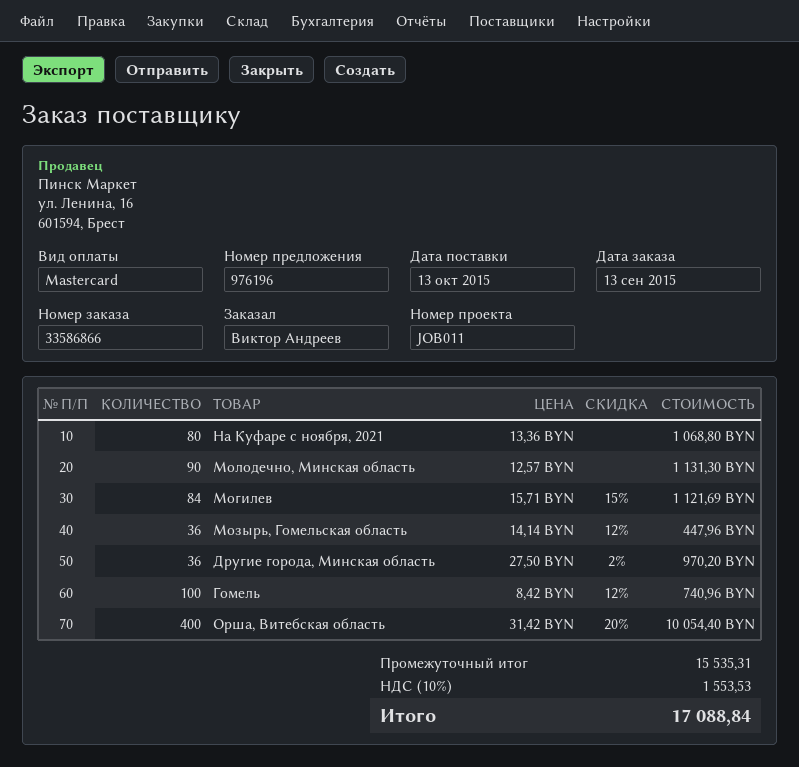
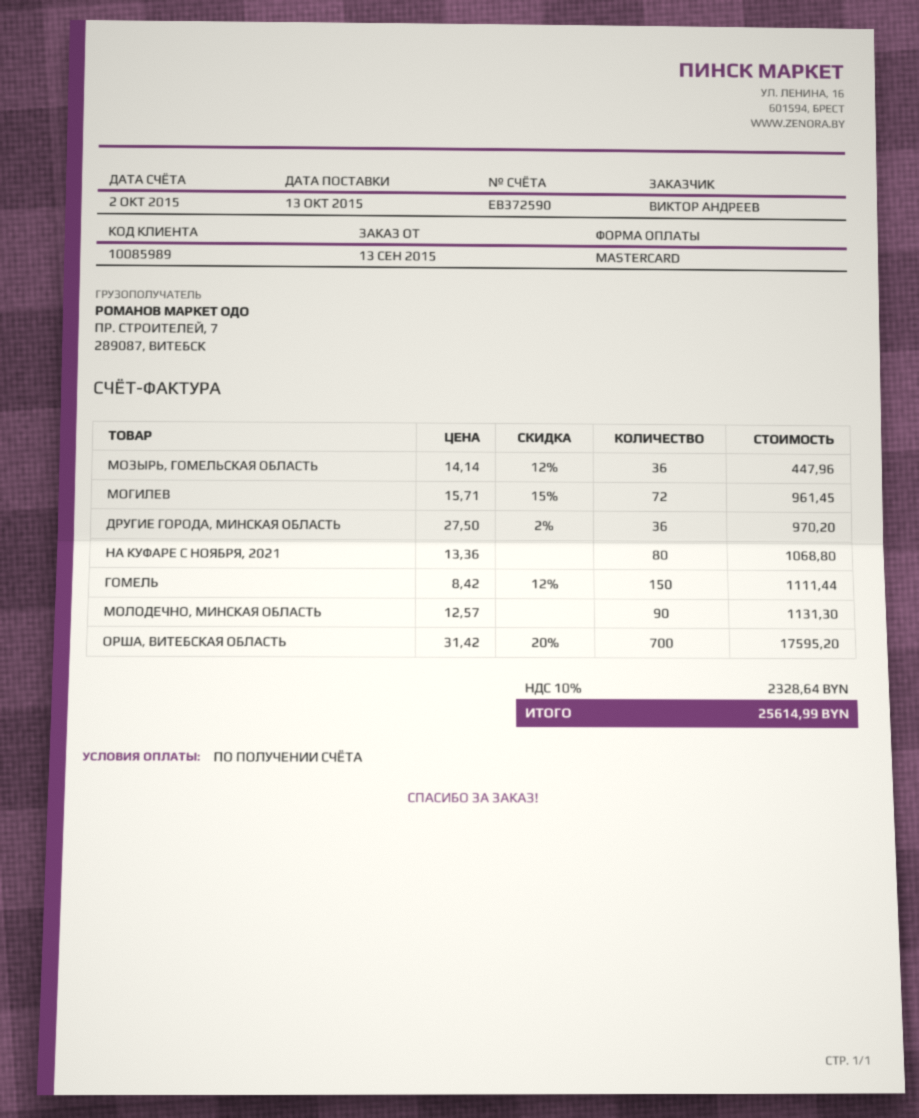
Могилев: 84 x 15.71 - 15% = 1121.69 -> 72 x 15.71 - 15% = 961.45
Гомель: 100 x 8.42 - 12% = 740.96 -> 150 x 8.42 - 12% = 1111.44
Орша, Витебская область: 400 x 31.42 - 20% = 10054.40 -> 700 x 31.42 - 20% = 17595.20
tax: 10% = 1553.53 -> 10% = 2328.64
total: 17088.84 -> 25614.99

